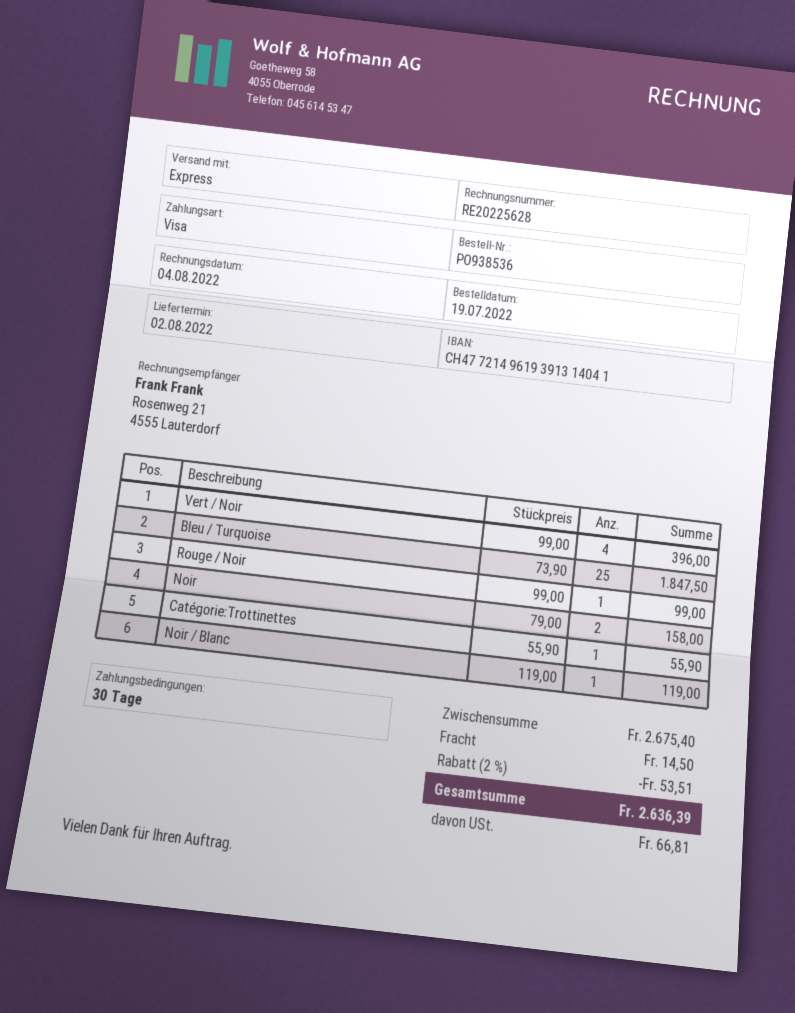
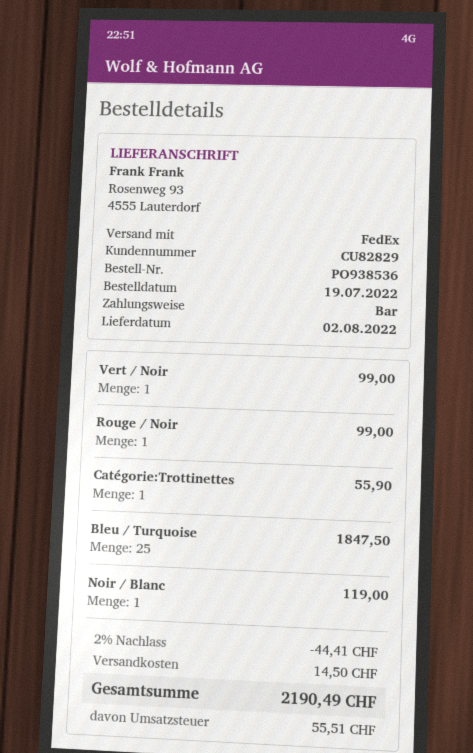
payment method: Visa -> cash
shipping method: express -> FedEx
Vert / Noir: 4 for 396.00 -> 1 for 99.00
Noir: 2 for 158.00 -> none
discount: 2% = 53.51 -> 2% = 44.41
tax: 66.81 -> 55.51
total: 2636.39 -> 2190.49

